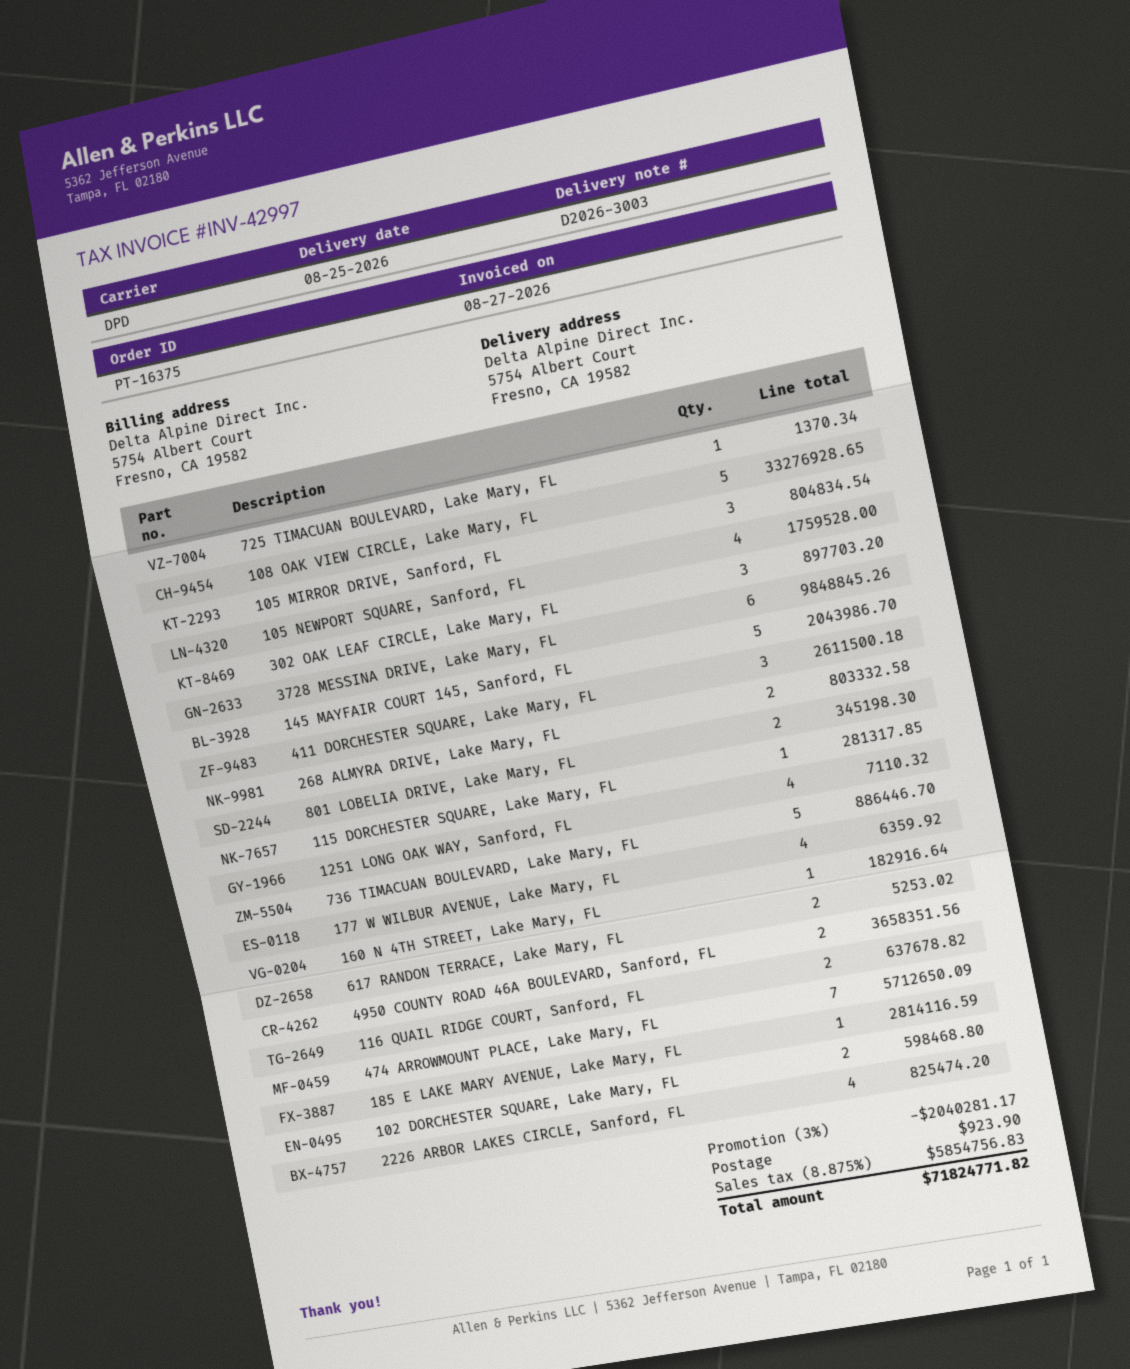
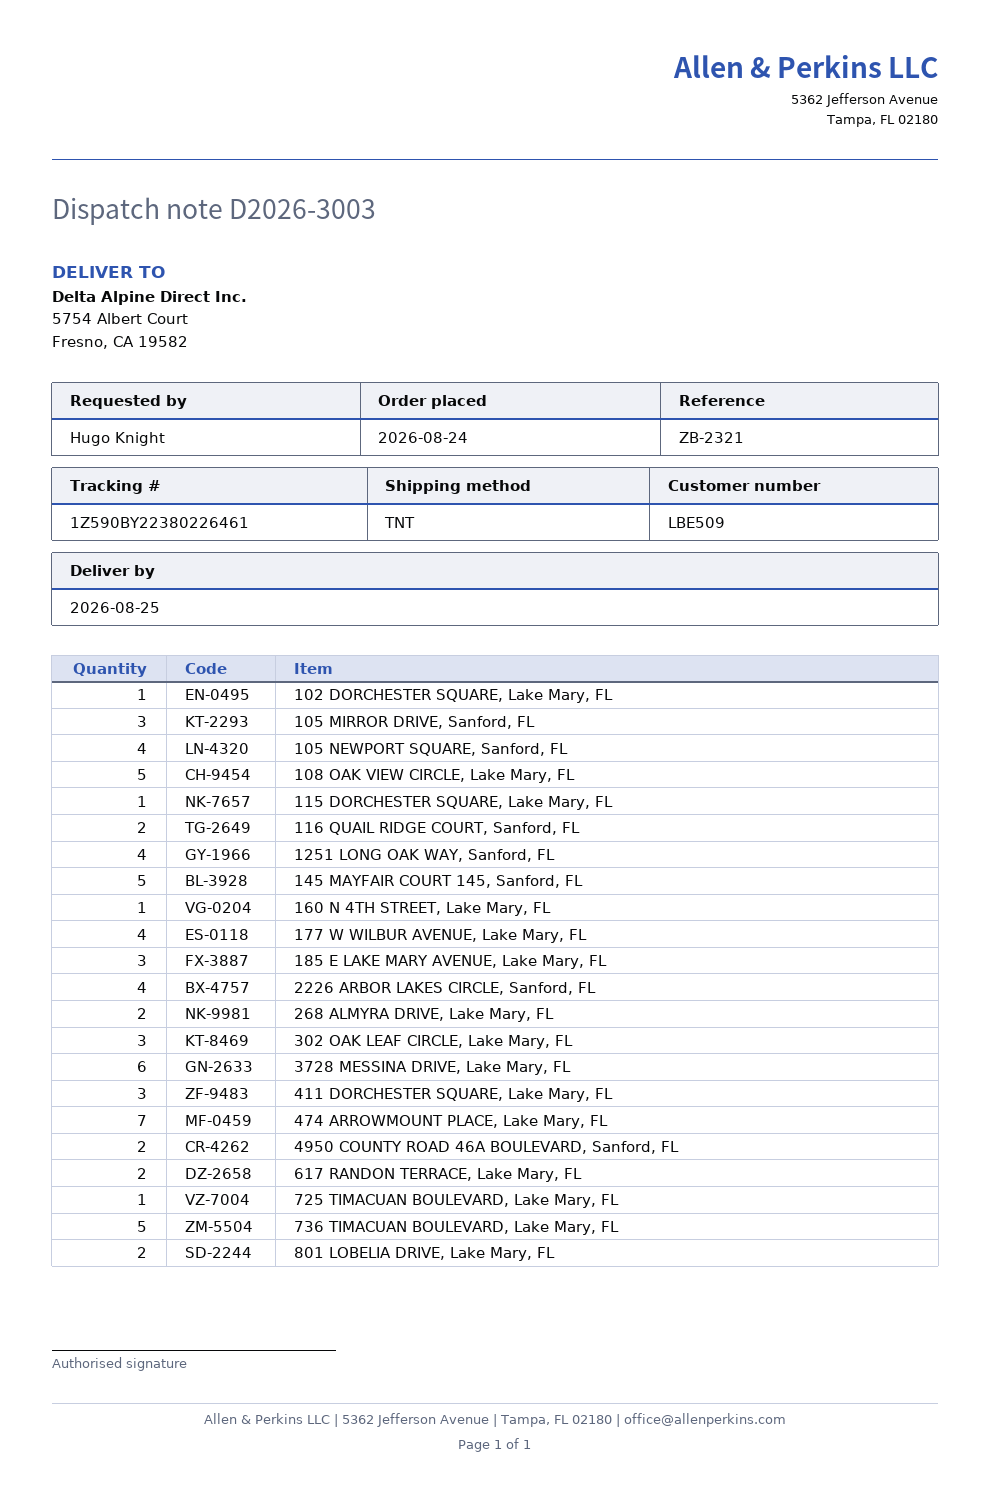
shipping method: DPD -> TNT
185 E LAKE MARY AVENUE, Lake Mary, FL: 1 -> 3
102 DORCHESTER SQUARE, Lake Mary, FL: 2 -> 1

